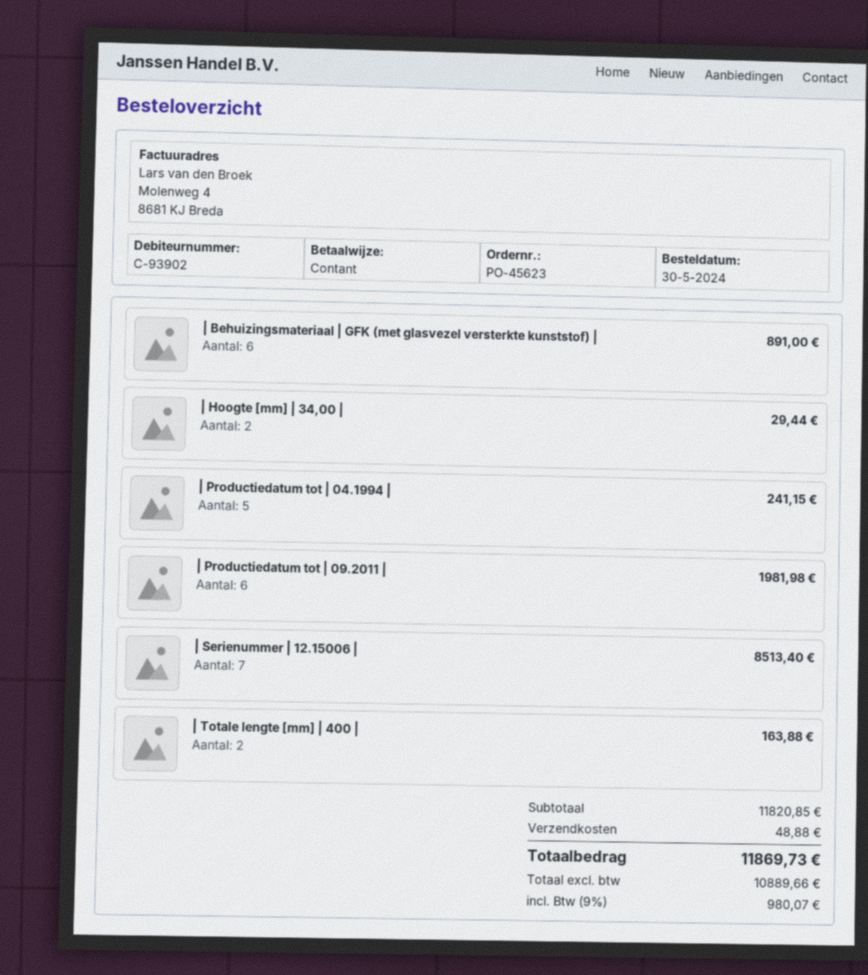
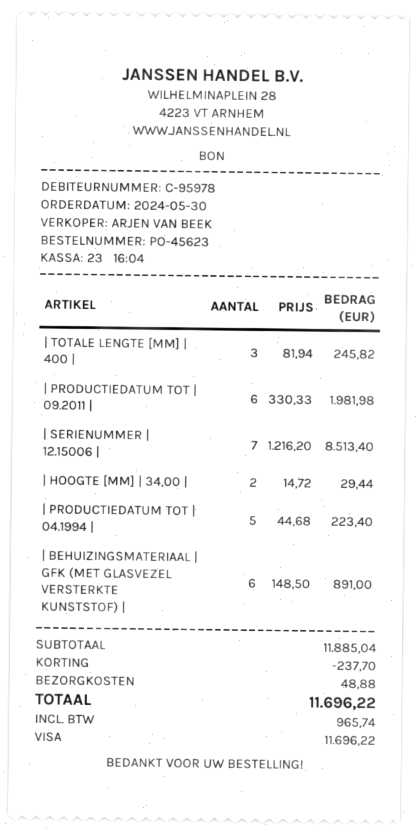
customer number: C-93902 -> C-95978
payment method: cash -> Visa
| Productiedatum tot | 04.1994 |: 5 for 241.15 -> 5 for 223.40
| Totale lengte [mm] | 400 |: 2 for 163.88 -> 3 for 245.82
subtotal: 11820.85 -> 11885.04
discount: none -> 237.70
tax: 980.07 -> 965.74
total: 11869.73 -> 11696.22

